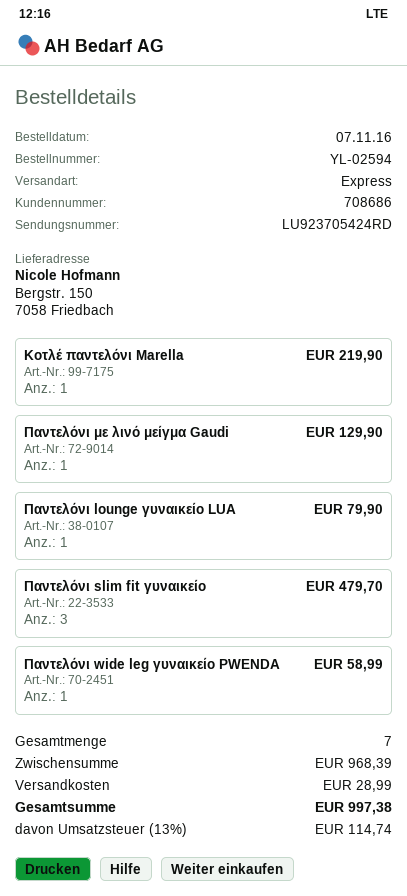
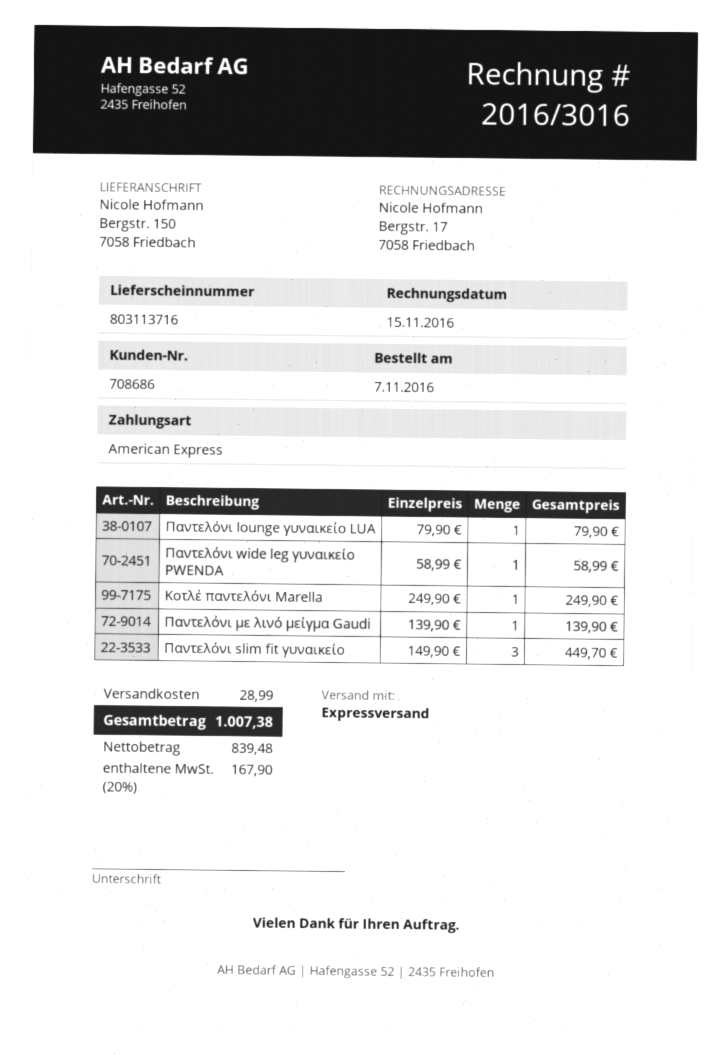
Κοτλέ παντελόνι Marella: 1 for 219.90 -> 1 for 249.90
Παντελόνι με λινό μείγμα Gaudi: 1 for 129.90 -> 1 for 139.90
Παντελόνι slim fit γυναικείο: 3 for 479.70 -> 3 for 449.70
tax: 13% = 114.74 -> 20% = 167.90
total: 997.38 -> 1007.38

